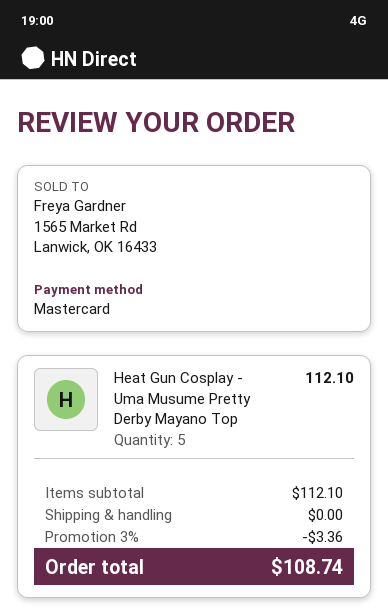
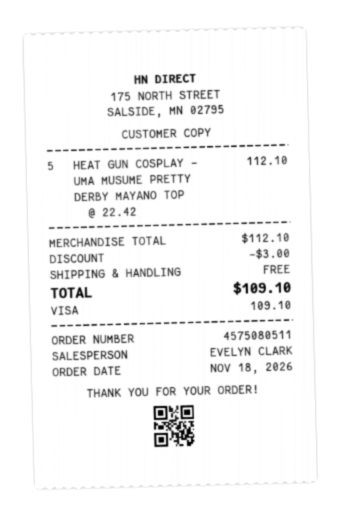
payment method: Mastercard -> Visa
discount: 3.36 -> 3.00
total: 108.74 -> 109.10

